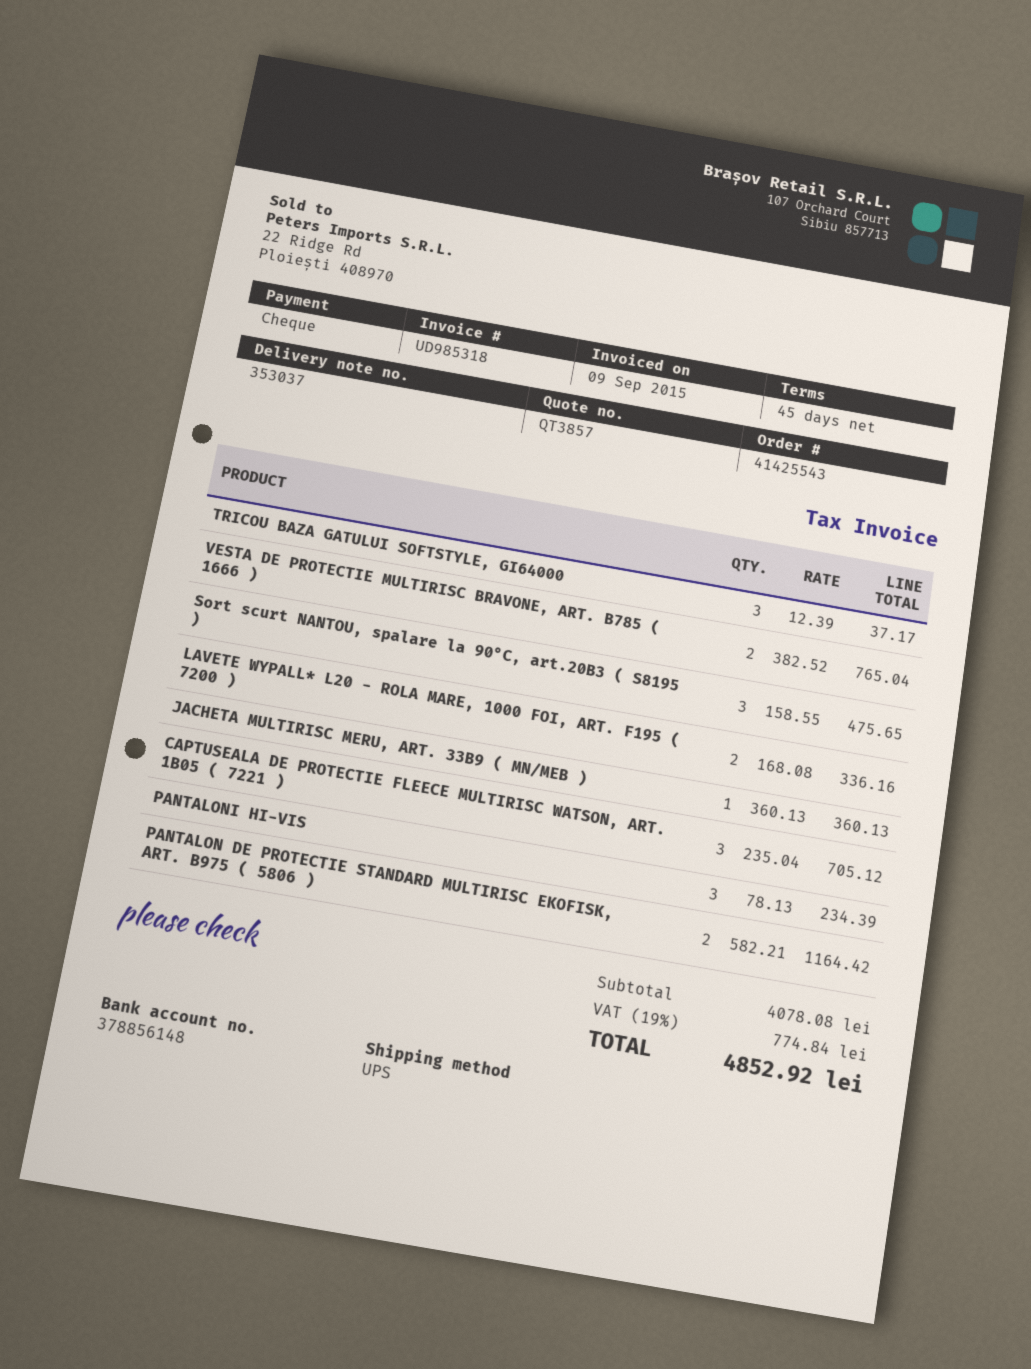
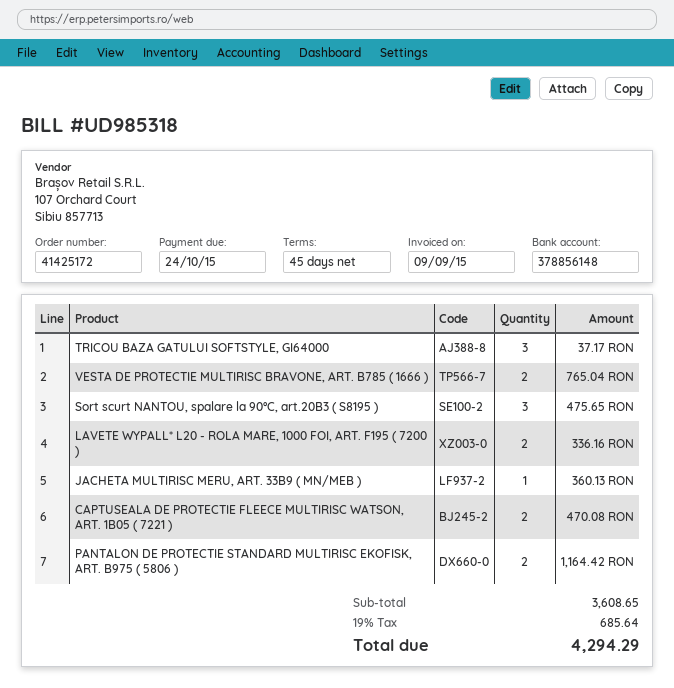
order number: 41425543 -> 41425172
CAPTUSEALA DE PROTECTIE FLEECE MULTIRISC WATSON, ART. 1B05 ( 7221 ): 3 for 705.12 -> 2 for 470.08
PANTALONI HI-VIS: 3 for 234.39 -> none
subtotal: 4078.08 -> 3608.65
tax: 19% = 774.84 -> 19% = 685.64
total: 4852.92 -> 4294.29

